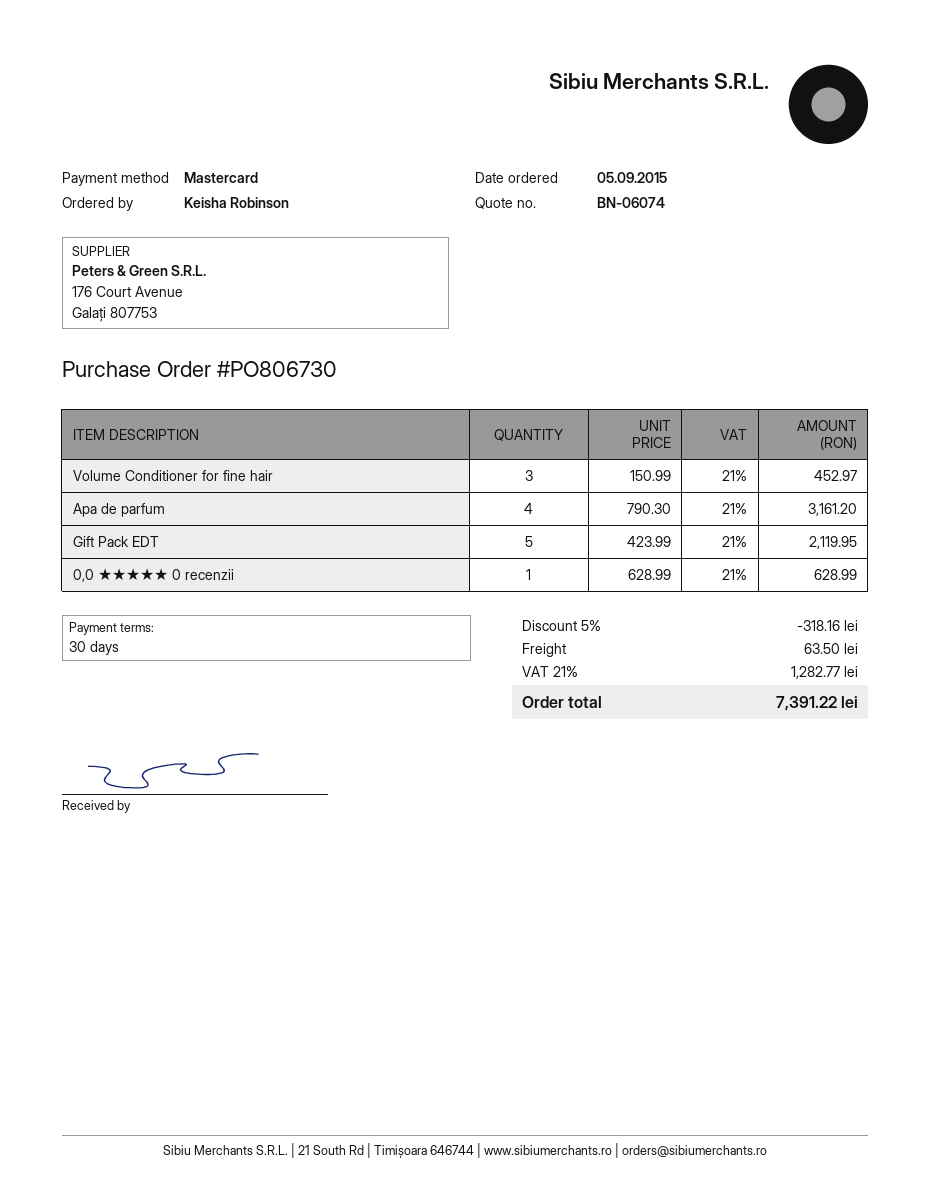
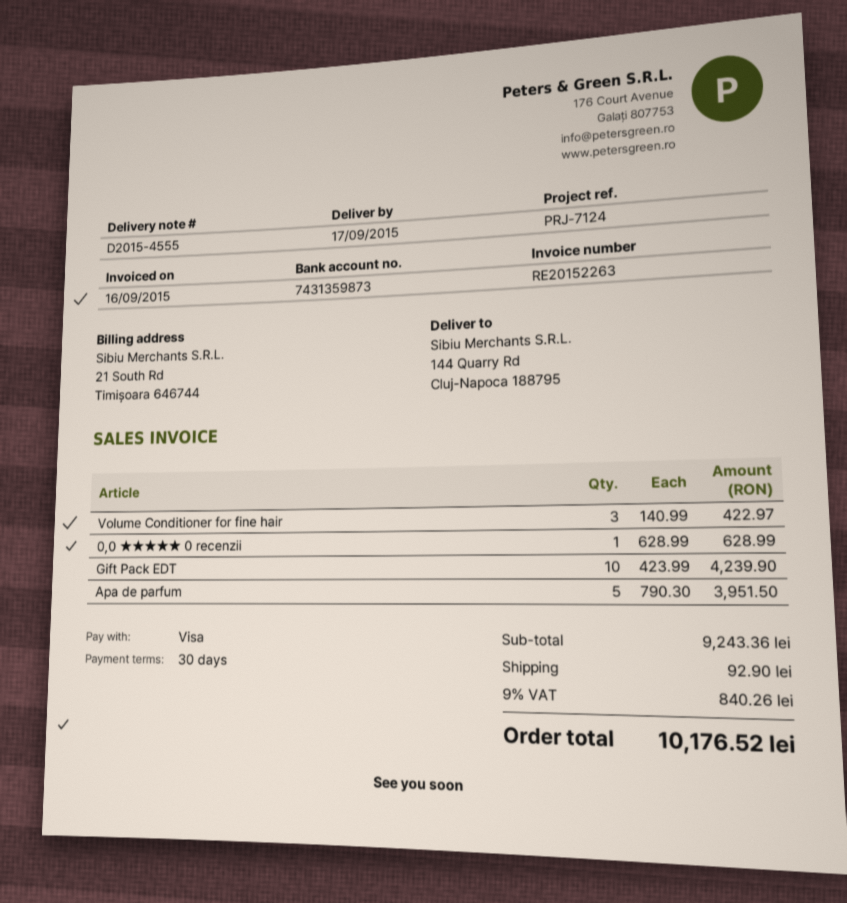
payment method: Mastercard -> Visa
Volume Conditioner for fine hair: 3 x 150.99 = 452.97 -> 3 x 140.99 = 422.97
Apa de parfum: 4 x 790.30 = 3161.20 -> 5 x 790.30 = 3951.50
Gift Pack EDT: 5 x 423.99 = 2119.95 -> 10 x 423.99 = 4239.90
discount: 5% = 318.16 -> none
shipping: 63.50 -> 92.90
tax: 21% = 1282.77 -> 9% = 840.26
total: 7391.22 -> 10176.52

